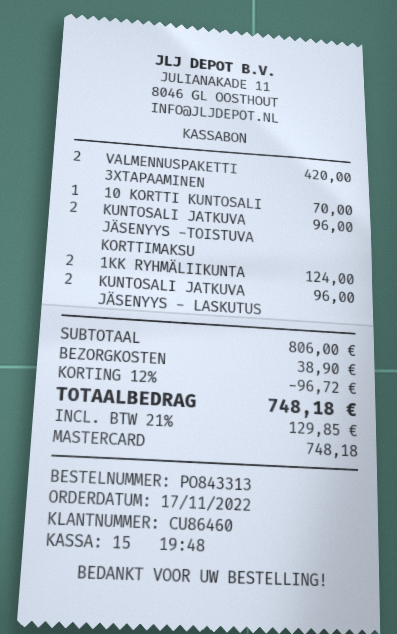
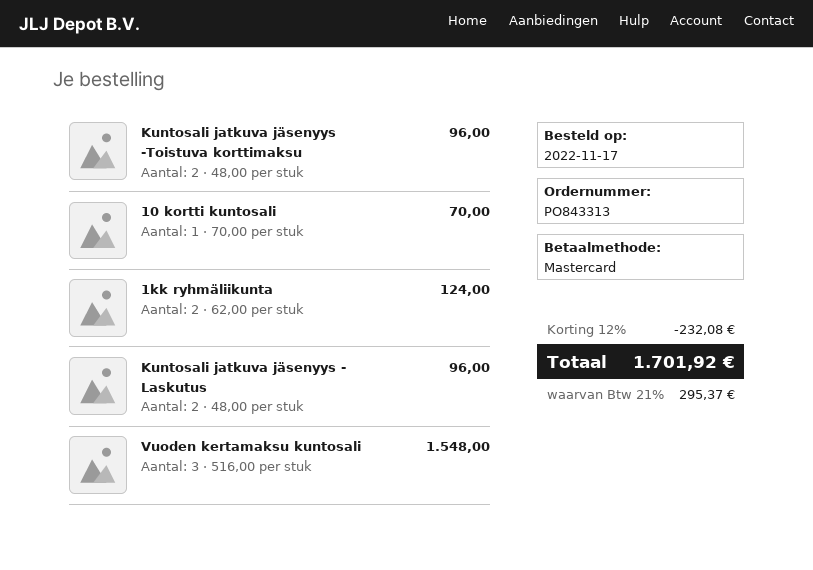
VALMENNUSPAKETTI 3XTAPAAMINEN: 2 for 420.00 -> none
Vuoden kertamaksu kuntosali: none -> 3 for 1548.00
discount: 12% = 96.72 -> 12% = 232.08
shipping: 38.90 -> none
tax: 21% = 129.85 -> 21% = 295.37
total: 748.18 -> 1701.92

